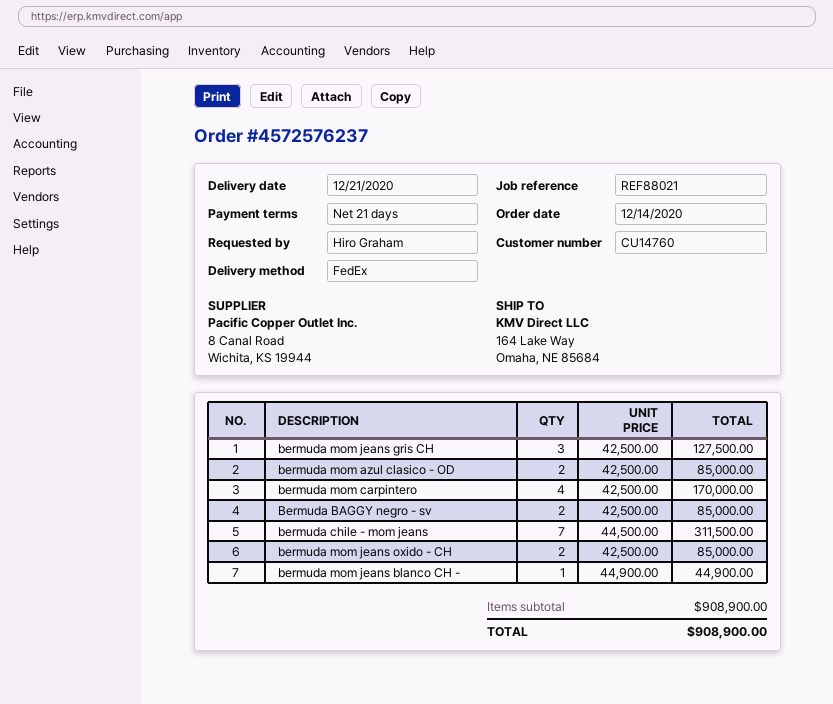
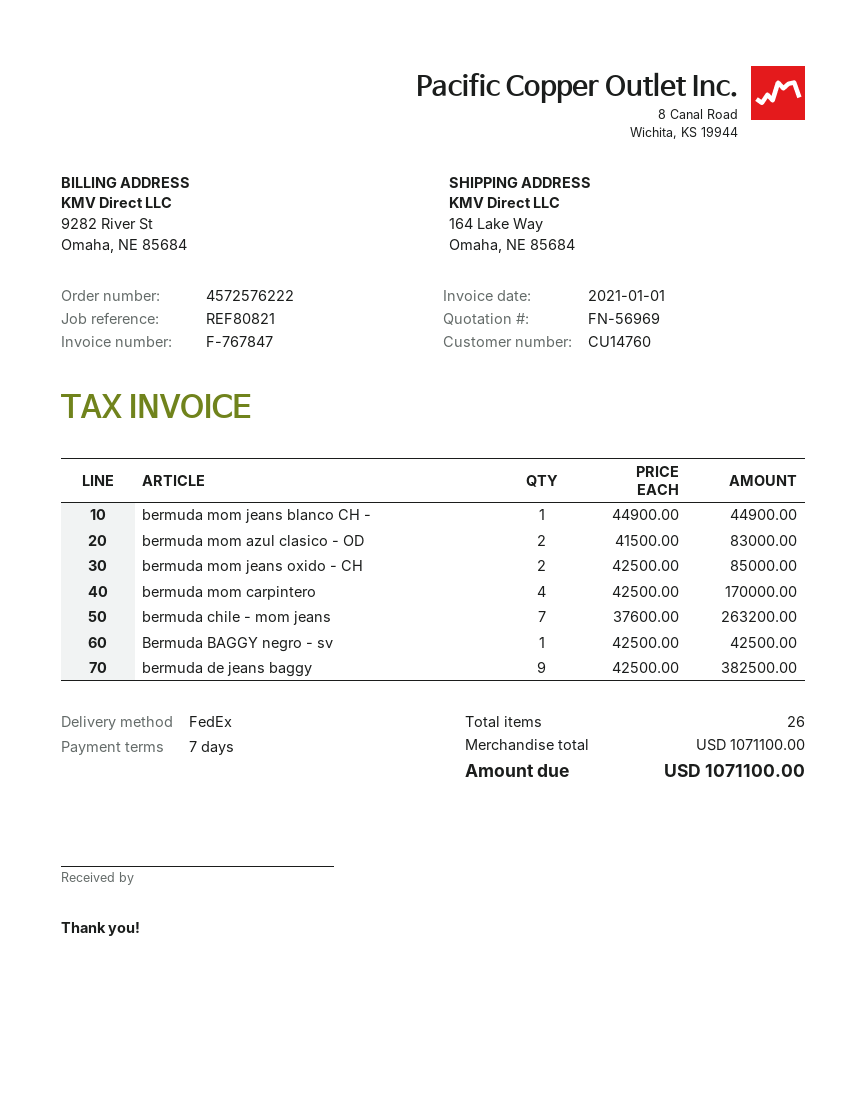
order number: 4572576237 -> 4572576222
payment terms: 21 days -> 7 days
reference: REF88021 -> REF80821
bermuda mom jeans gris CH: 3 x 42500.00 = 127500.00 -> none
bermuda mom azul clasico - OD: 2 x 42500.00 = 85000.00 -> 2 x 41500.00 = 83000.00
Bermuda BAGGY negro - sv: 2 x 42500.00 = 85000.00 -> 1 x 42500.00 = 42500.00
bermuda chile - mom jeans: 7 x 44500.00 = 311500.00 -> 7 x 37600.00 = 263200.00
bermuda de jeans baggy: none -> 9 x 42500.00 = 382500.00
subtotal: 908900.00 -> 1071100.00
total: 908900.00 -> 1071100.00

